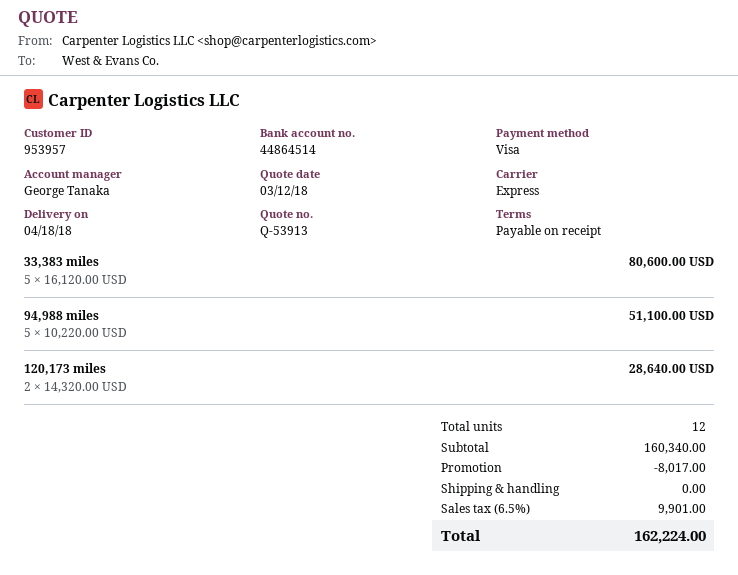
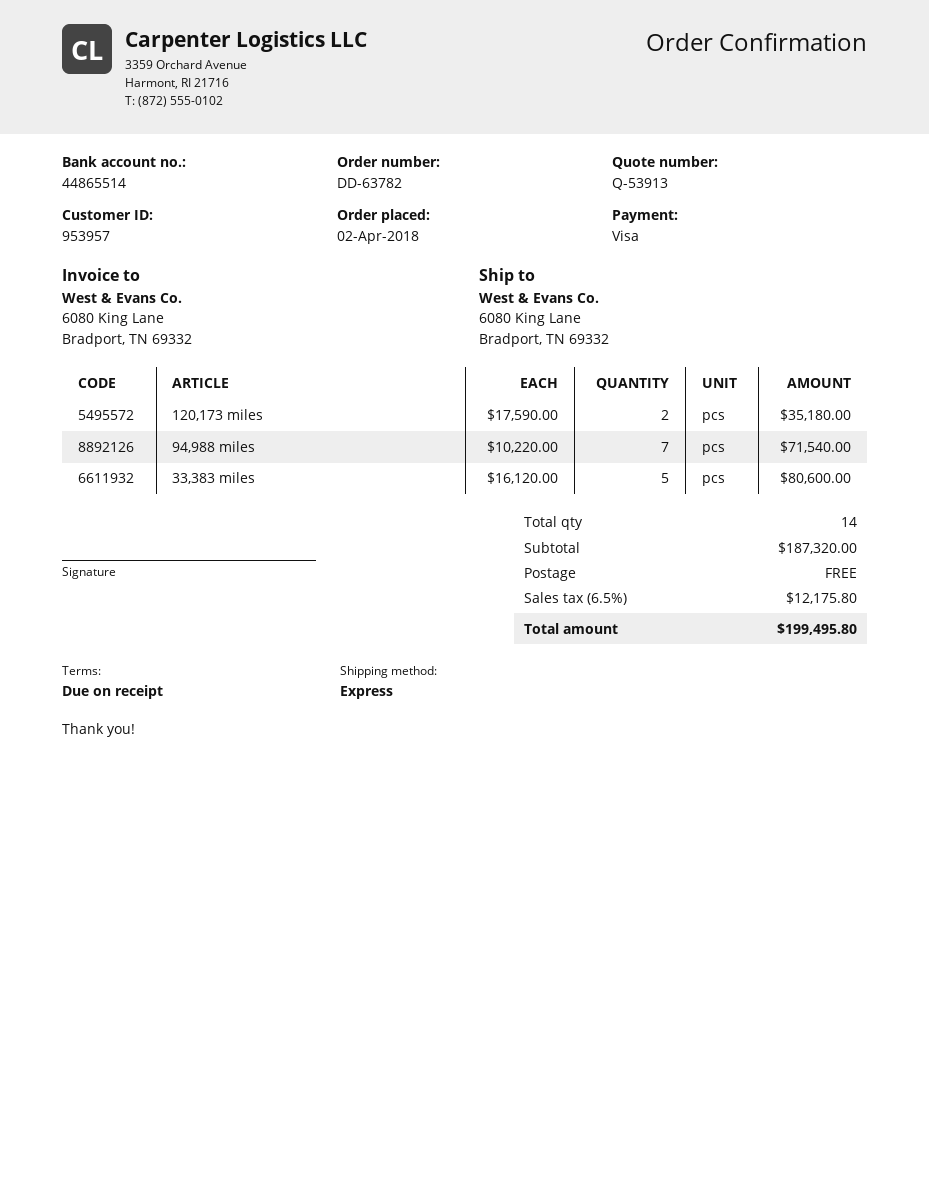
bank account: 44864514 -> 44865514
94,988 miles: 5 x 10220.00 = 51100.00 -> 7 x 10220.00 = 71540.00
120,173 miles: 2 x 14320.00 = 28640.00 -> 2 x 17590.00 = 35180.00
total quantity: 12 -> 14
subtotal: 160340.00 -> 187320.00
discount: 8017.00 -> none
tax: 6.5% = 9901.00 -> 6.5% = 12175.80
total: 162224.00 -> 199495.80

